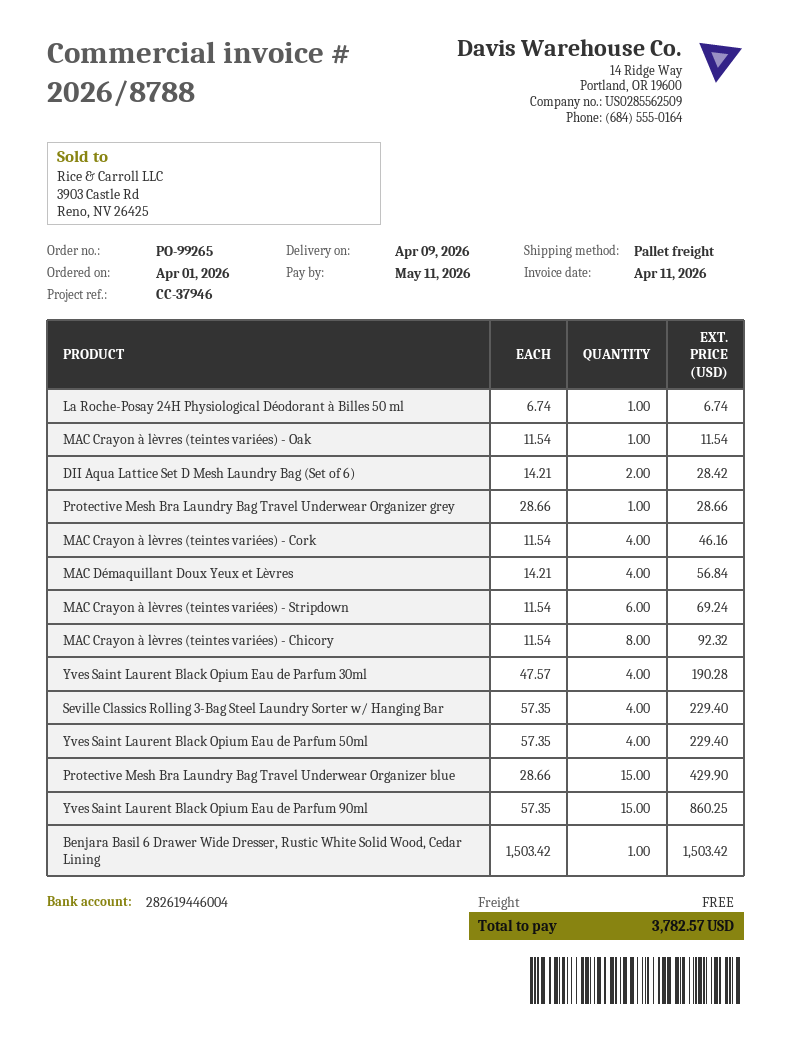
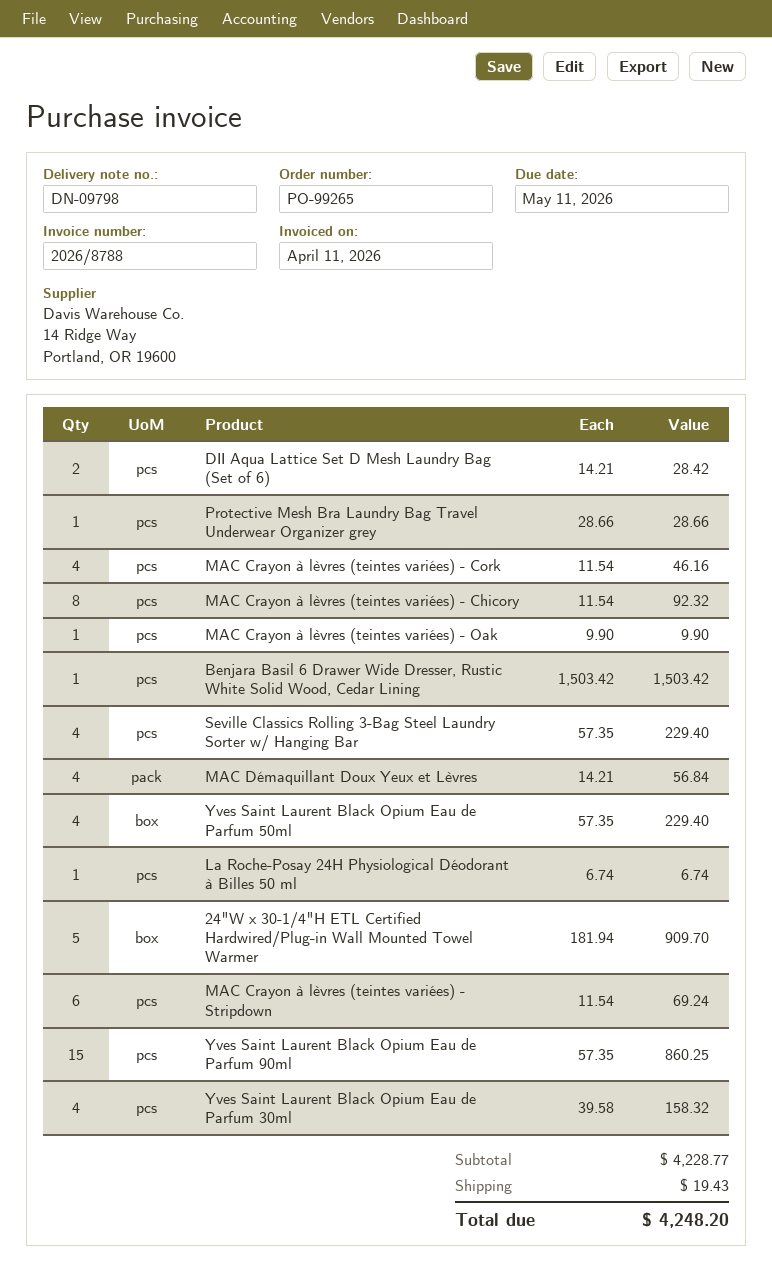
MAC Crayon à lèvres (teintes variées) - Oak: 1 x 11.54 = 11.54 -> 1 x 9.90 = 9.90
Yves Saint Laurent Black Opium Eau de Parfum 30ml: 4 x 47.57 = 190.28 -> 4 x 39.58 = 158.32
Protective Mesh Bra Laundry Bag Travel Underwear Organizer blue: 15 x 28.66 = 429.90 -> none
24"W x 30-1/4"H ETL Certified Hardwired/Plug-in Wall Mounted Towel Warmer: none -> 5 x 181.94 = 909.70
shipping: 0.00 -> 19.43
total: 3782.57 -> 4248.20

